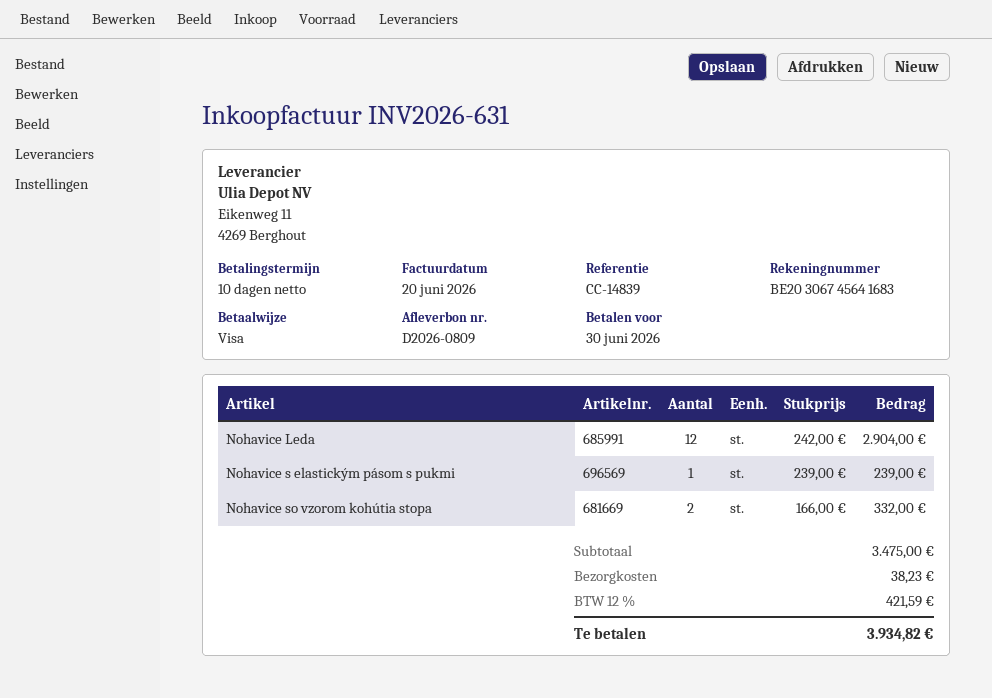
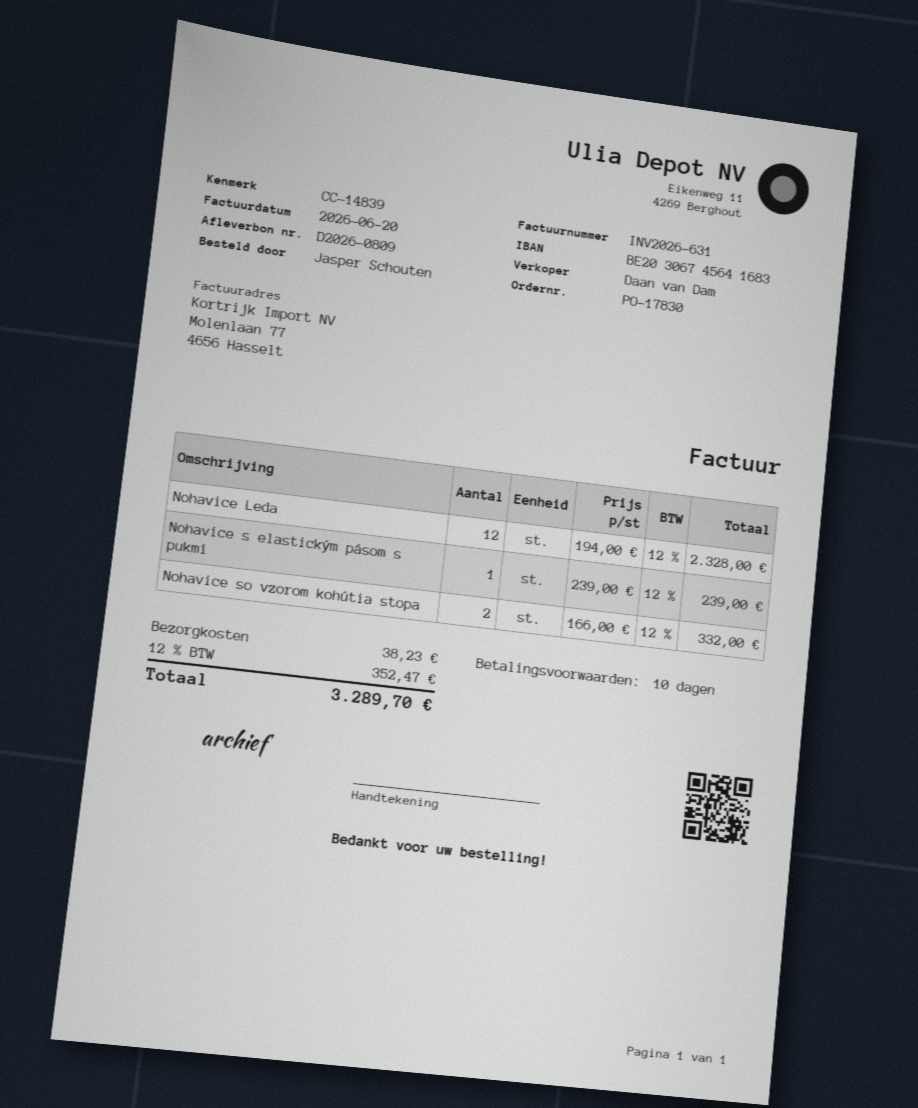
Nohavice Leda: 12 x 242.00 = 2904.00 -> 12 x 194.00 = 2328.00
tax: 12% = 421.59 -> 12% = 352.47
total: 3934.82 -> 3289.70

